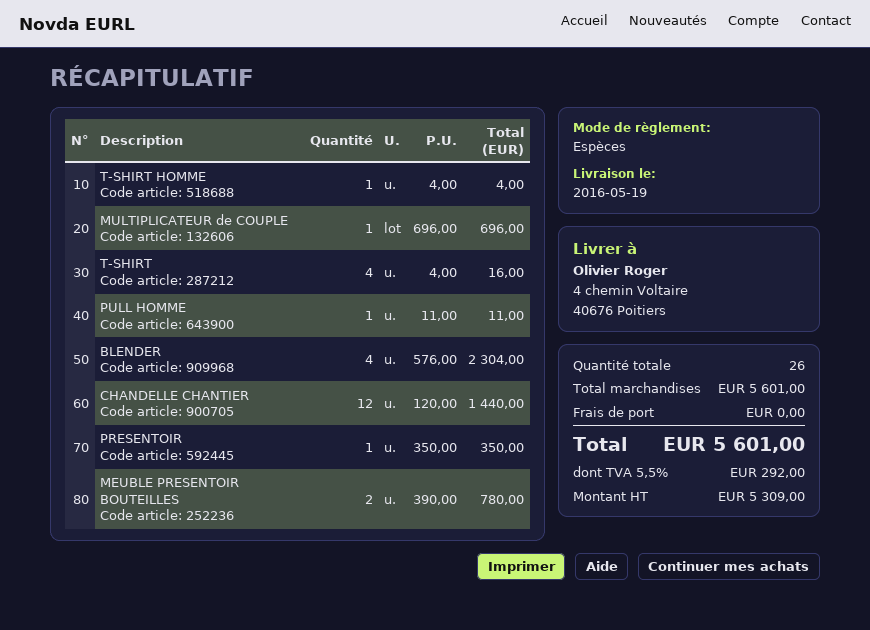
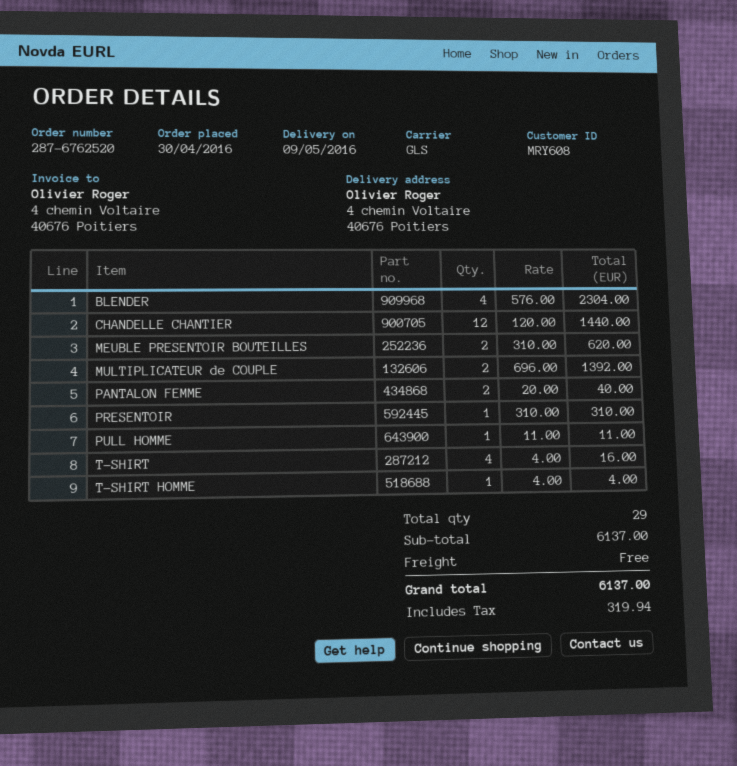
delivery date: 2016-05-19 -> 2016-05-09
MULTIPLICATEUR de COUPLE: 1 x 696.00 = 696.00 -> 2 x 696.00 = 1392.00
PRESENTOIR: 1 x 350.00 = 350.00 -> 1 x 310.00 = 310.00
MEUBLE PRESENTOIR BOUTEILLES: 2 x 390.00 = 780.00 -> 2 x 310.00 = 620.00
PANTALON FEMME: none -> 2 x 20.00 = 40.00
total quantity: 26 -> 29
subtotal: 5601.00 -> 6137.00
tax: 292.00 -> 319.94
total: 5601.00 -> 6137.00

